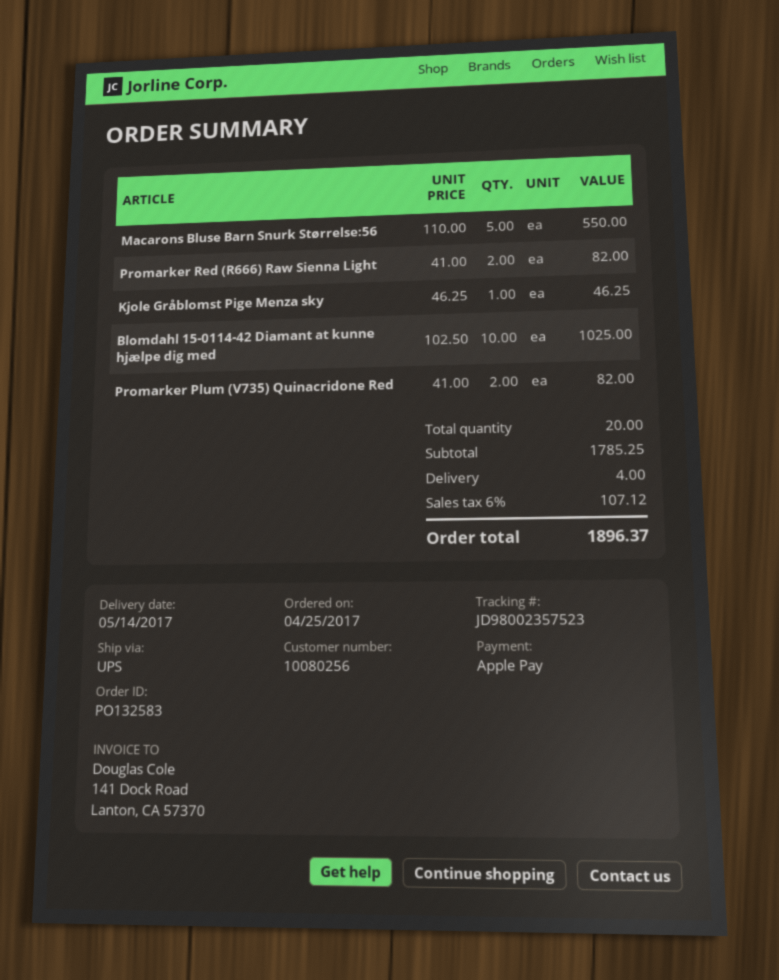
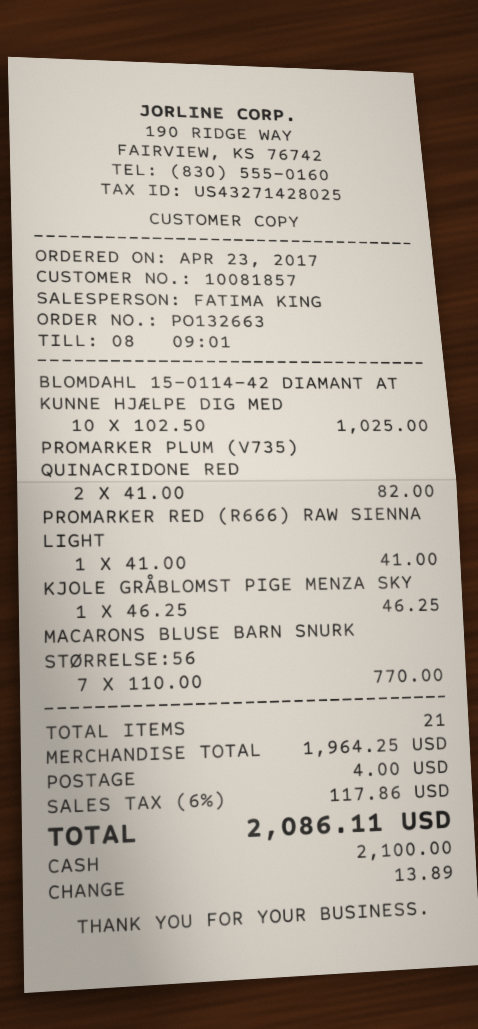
order number: PO132583 -> PO132663
order date: 2017-04-25 -> 2017-04-23
customer number: 10080256 -> 10081857
payment method: Apple Pay -> cash
Macarons Bluse Barn Snurk Størrelse:56: 5 x 110.00 = 550.00 -> 7 x 110.00 = 770.00
Promarker Red (R666) Raw Sienna Light: 2 x 41.00 = 82.00 -> 1 x 41.00 = 41.00
total quantity: 20 -> 21
subtotal: 1785.25 -> 1964.25
tax: 6% = 107.12 -> 6% = 117.86
total: 1896.37 -> 2086.11

